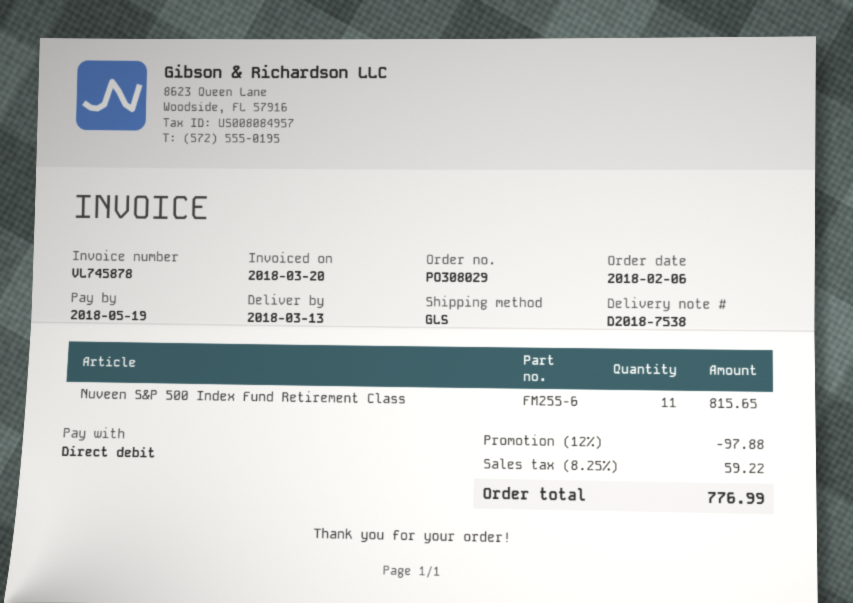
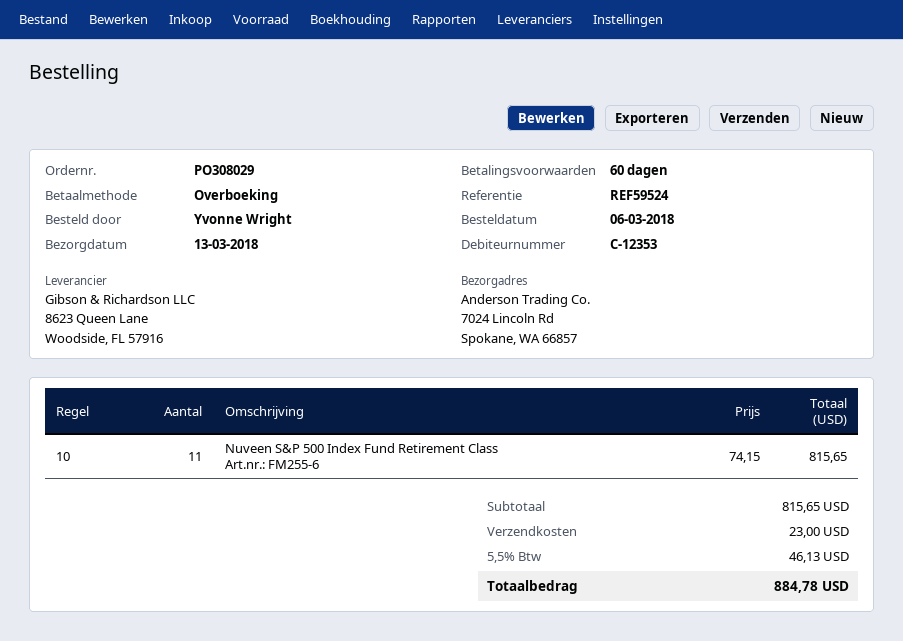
order date: 2018-02-06 -> 2018-03-06
payment method: direct debit -> bank transfer
discount: 12% = 97.88 -> none
shipping: none -> 23.00
tax: 8.25% = 59.22 -> 5.5% = 46.13
total: 776.99 -> 884.78

